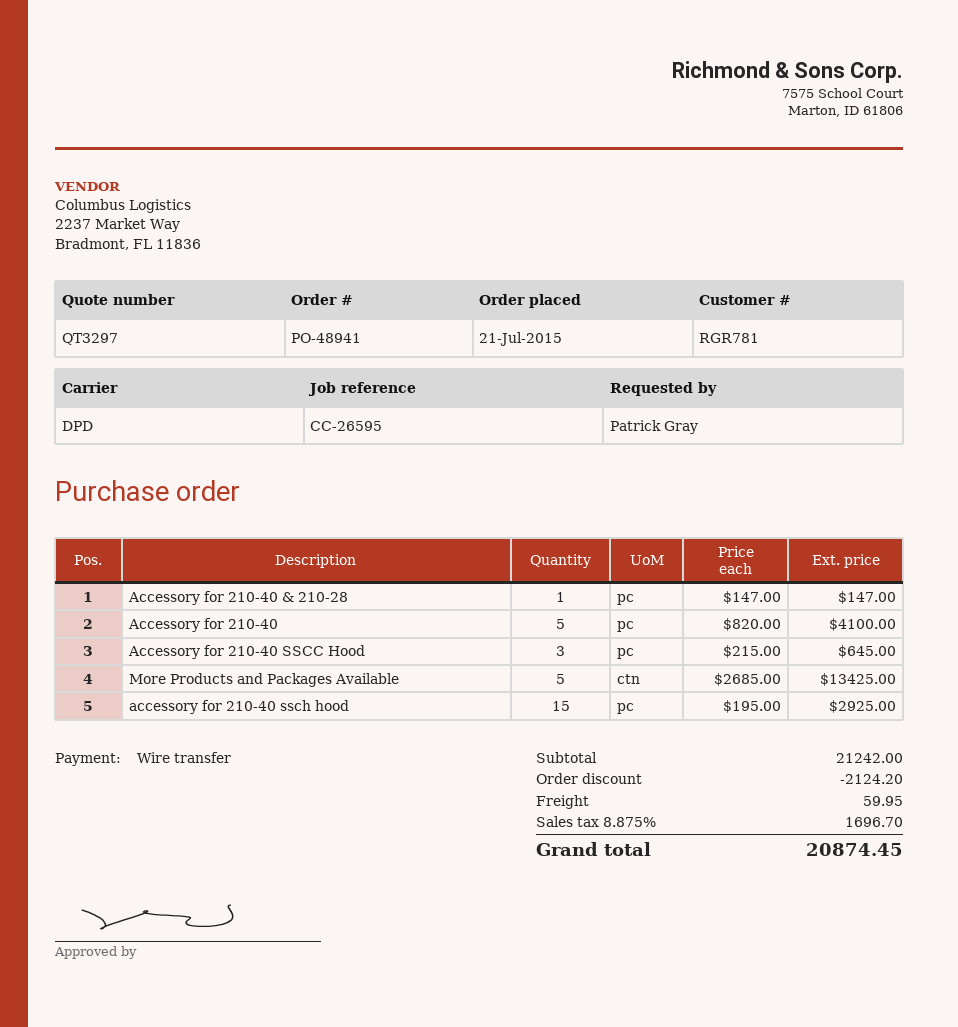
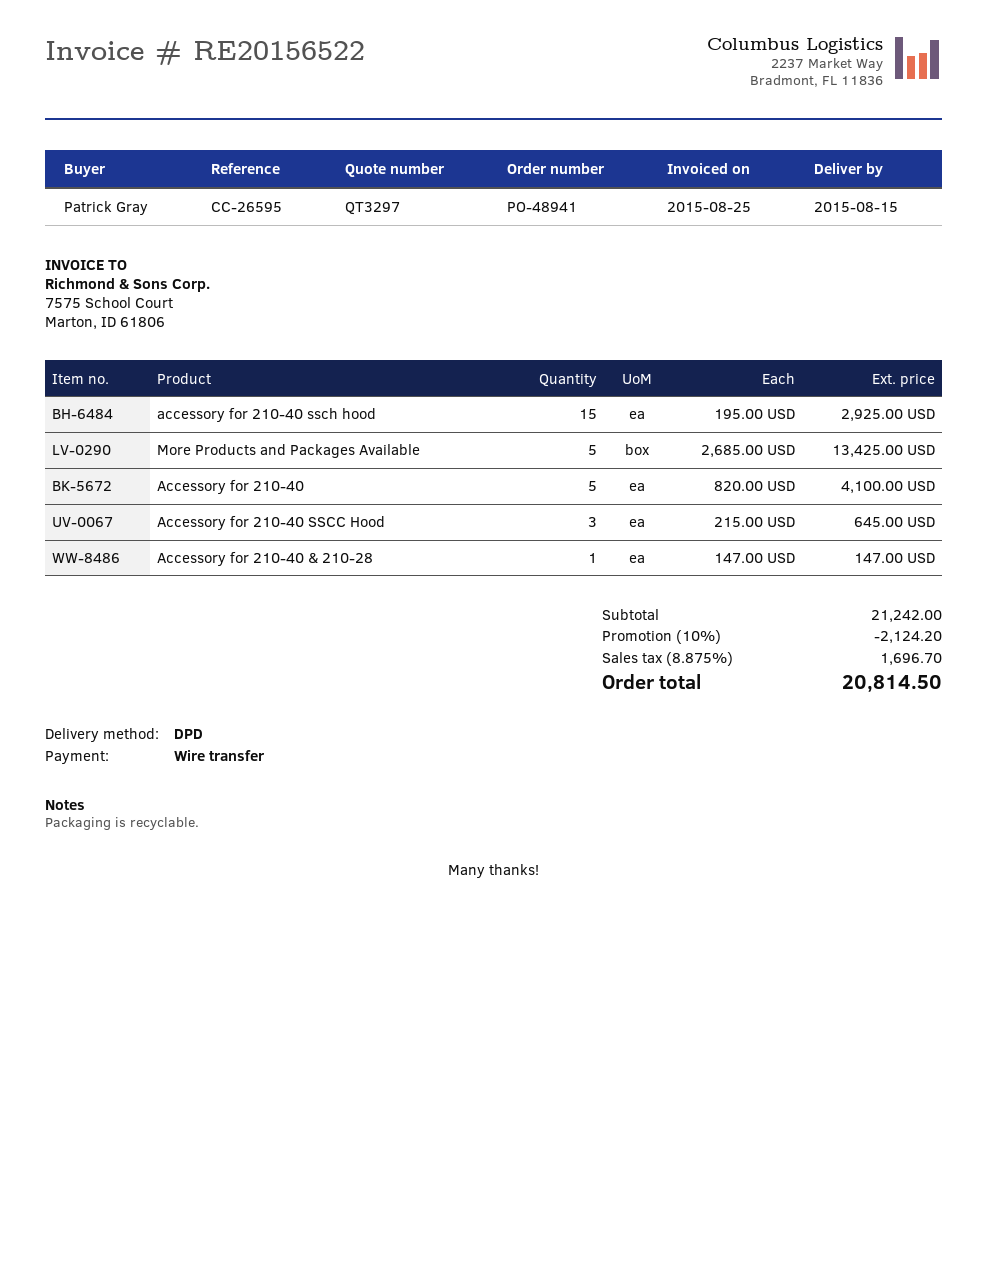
shipping: 59.95 -> none
total: 20874.45 -> 20814.50

